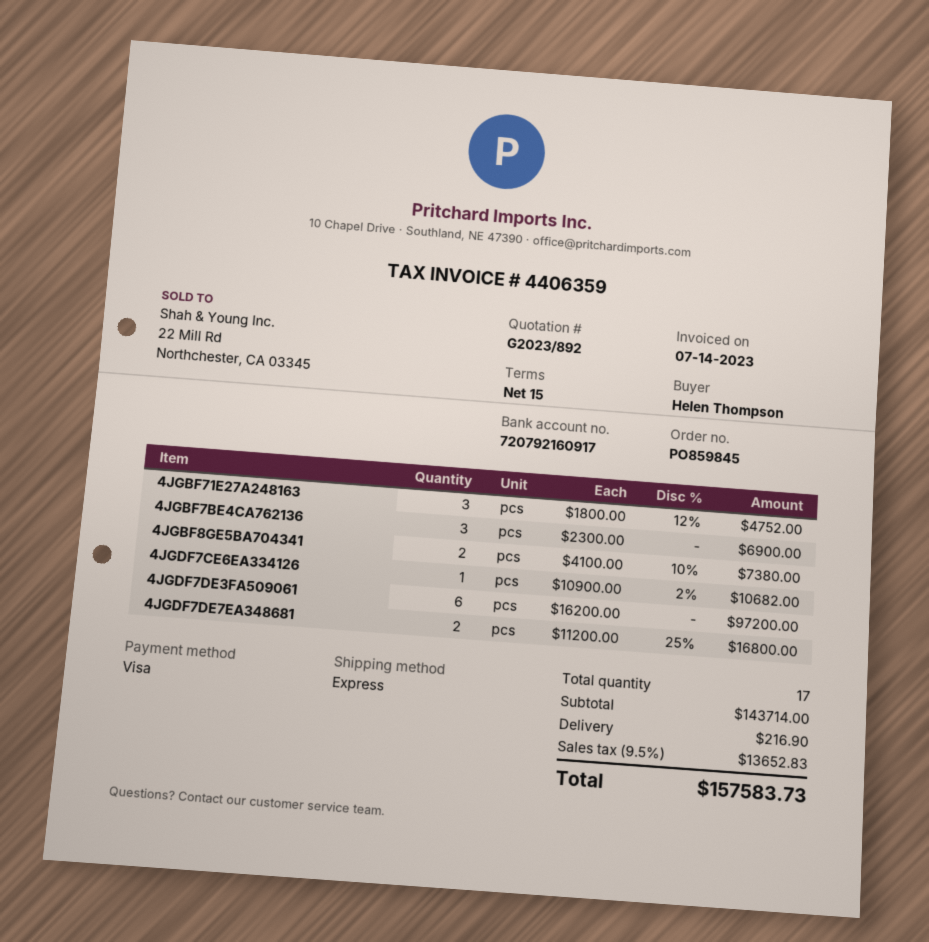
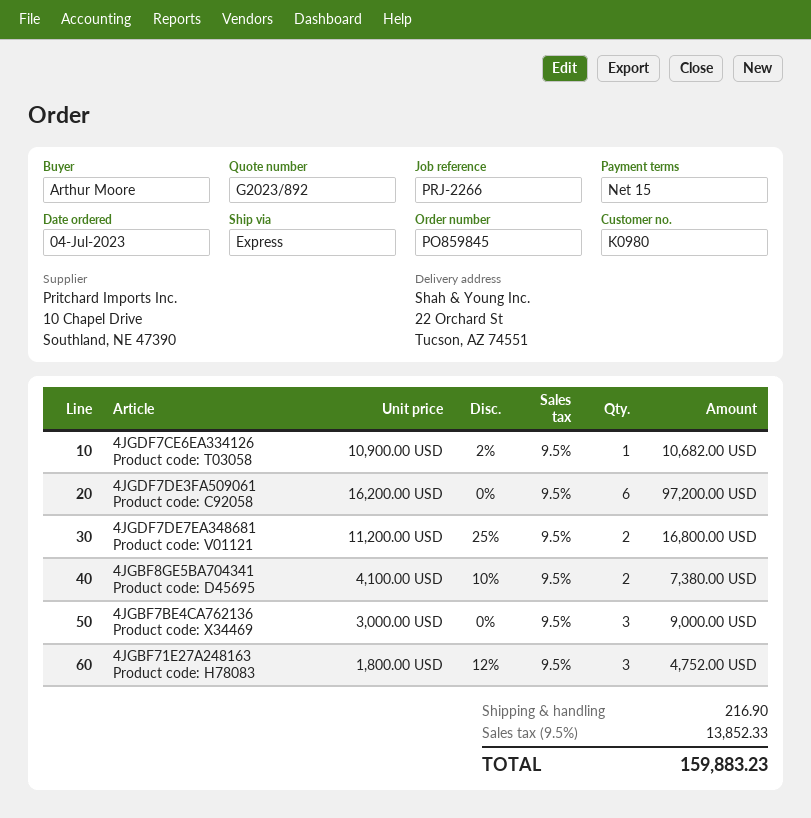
ordered by: Helen Thompson -> Arthur Moore
4JGBF7BE4CA762136: 3 x 2300.00 = 6900.00 -> 3 x 3000.00 = 9000.00
tax: 9.5% = 13652.83 -> 9.5% = 13852.33
total: 157583.73 -> 159883.23

